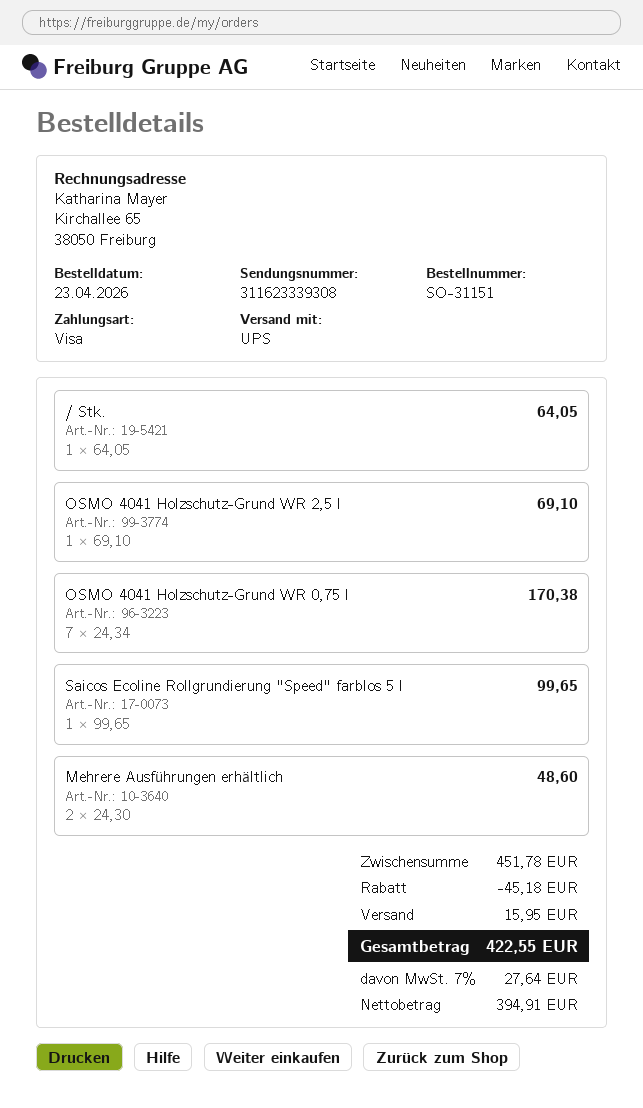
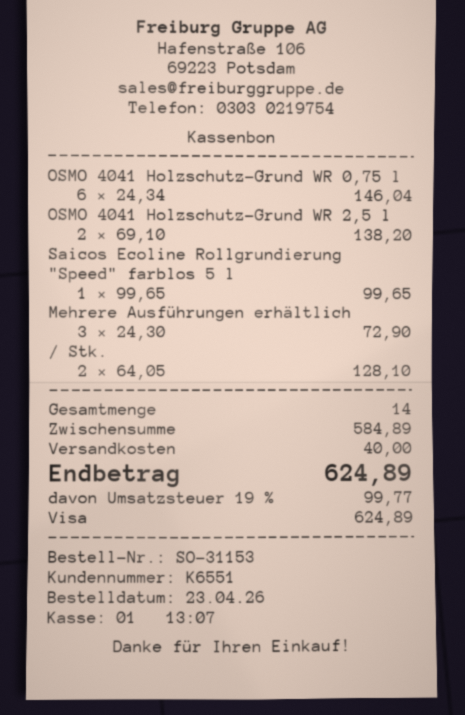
order number: SO-31151 -> SO-31153
/ Stk.: 1 x 64.05 = 64.05 -> 2 x 64.05 = 128.10
OSMO 4041 Holzschutz-Grund WR 2,5 l: 1 x 69.10 = 69.10 -> 2 x 69.10 = 138.20
OSMO 4041 Holzschutz-Grund WR 0,75 l: 7 x 24.34 = 170.38 -> 6 x 24.34 = 146.04
Mehrere Ausführungen erhältlich: 2 x 24.30 = 48.60 -> 3 x 24.30 = 72.90
subtotal: 451.78 -> 584.89
discount: 45.18 -> none
shipping: 15.95 -> 40.00
tax: 7% = 27.64 -> 19% = 99.77
total: 422.55 -> 624.89

